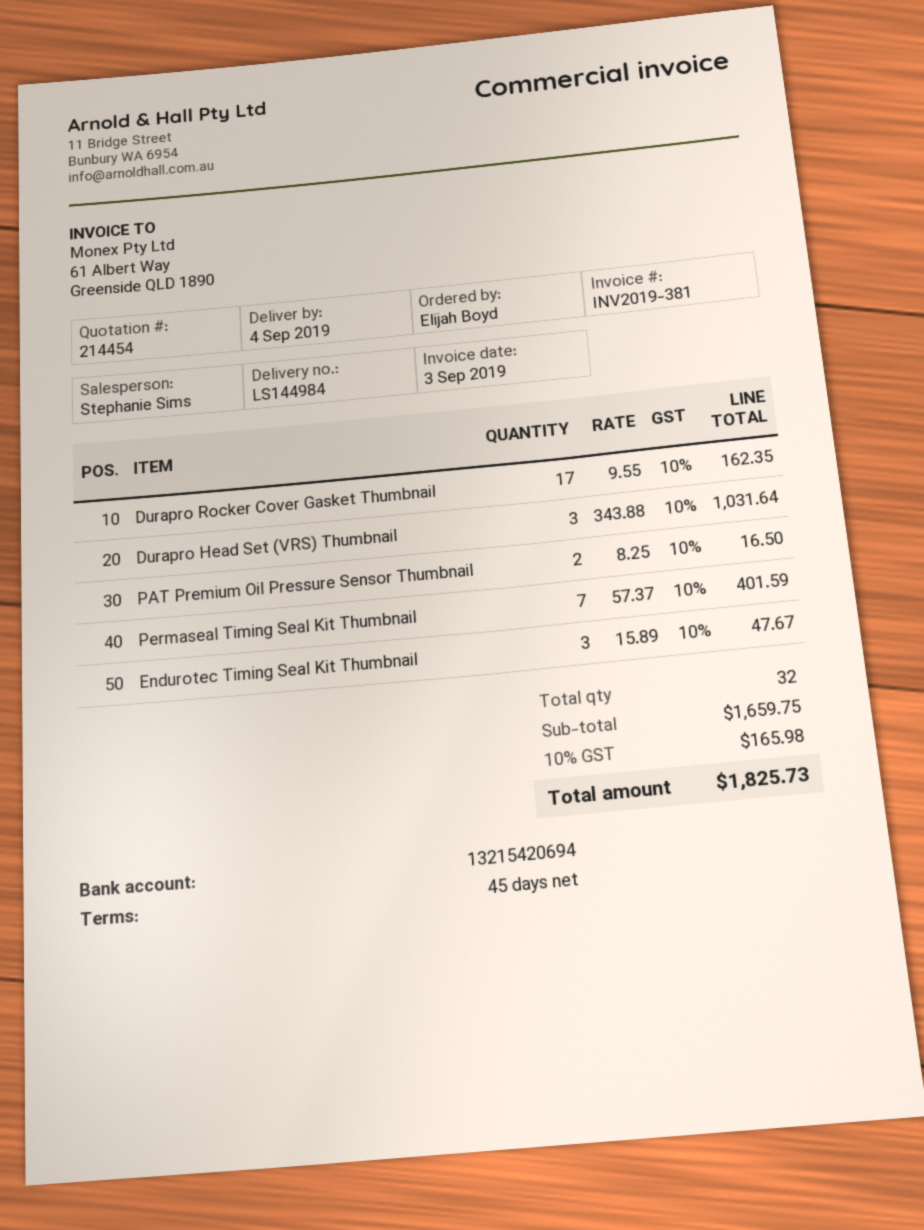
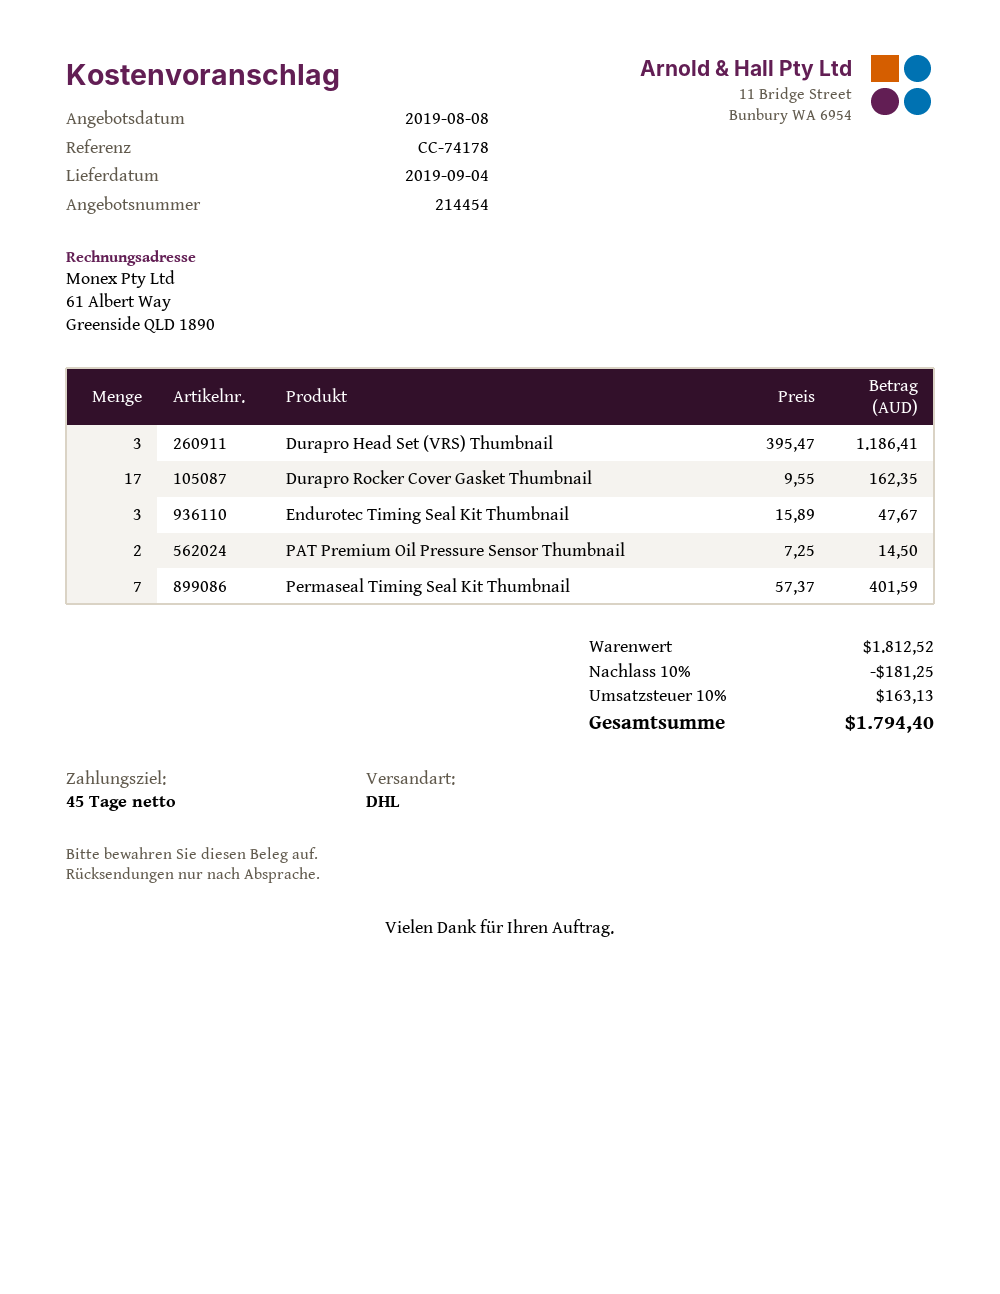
Durapro Head Set (VRS) Thumbnail: 3 x 343.88 = 1031.64 -> 3 x 395.47 = 1186.41
PAT Premium Oil Pressure Sensor Thumbnail: 2 x 8.25 = 16.50 -> 2 x 7.25 = 14.50
subtotal: 1659.75 -> 1812.52
discount: none -> 10% = 181.25
tax: 10% = 165.98 -> 10% = 163.13
total: 1825.73 -> 1794.40

